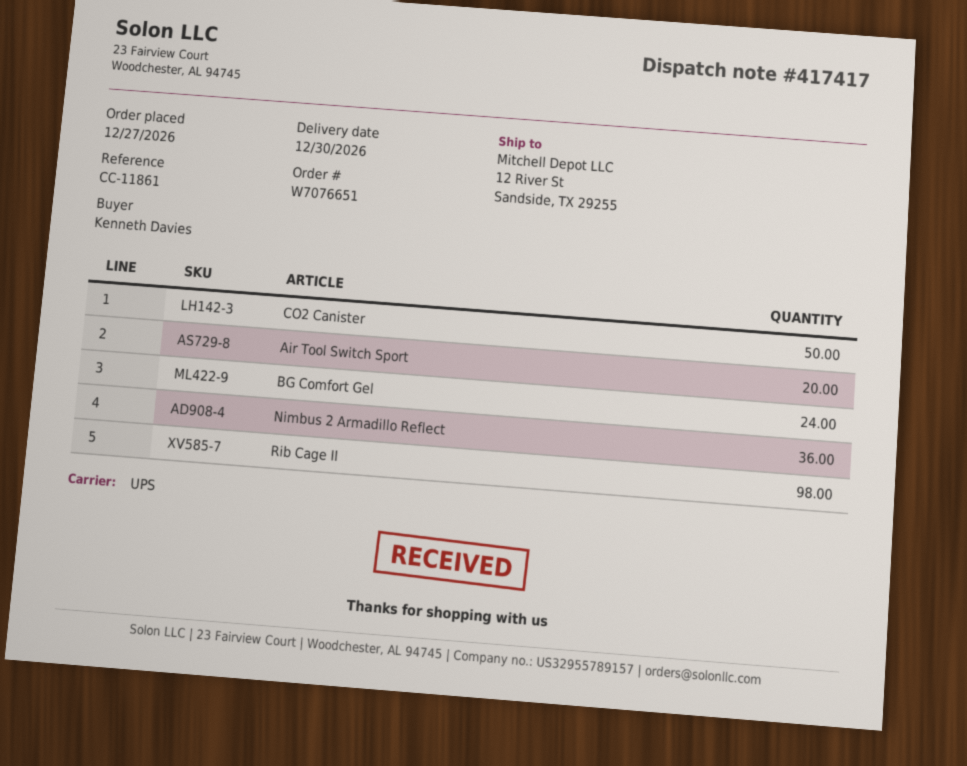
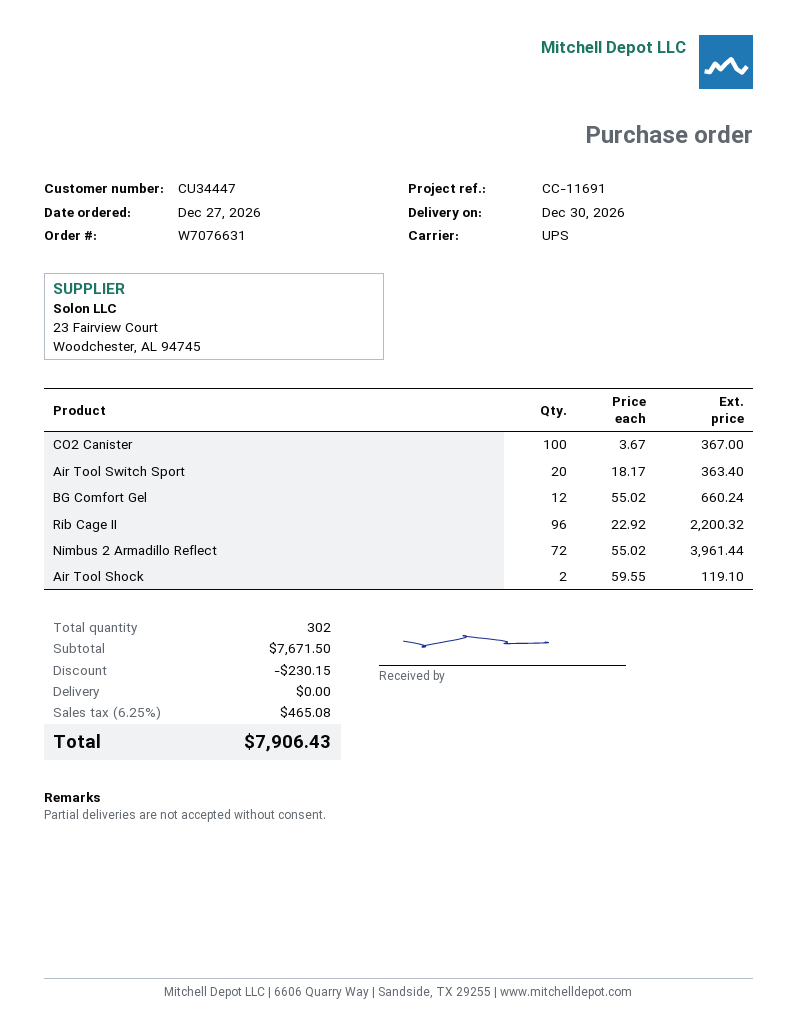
order number: W7076651 -> W7076631
reference: CC-11861 -> CC-11691
CO2 Canister: 50 -> 100
BG Comfort Gel: 24 -> 12
Nimbus 2 Armadillo Reflect: 36 -> 72
Rib Cage II: 98 -> 96
Air Tool Shock: none -> 2

